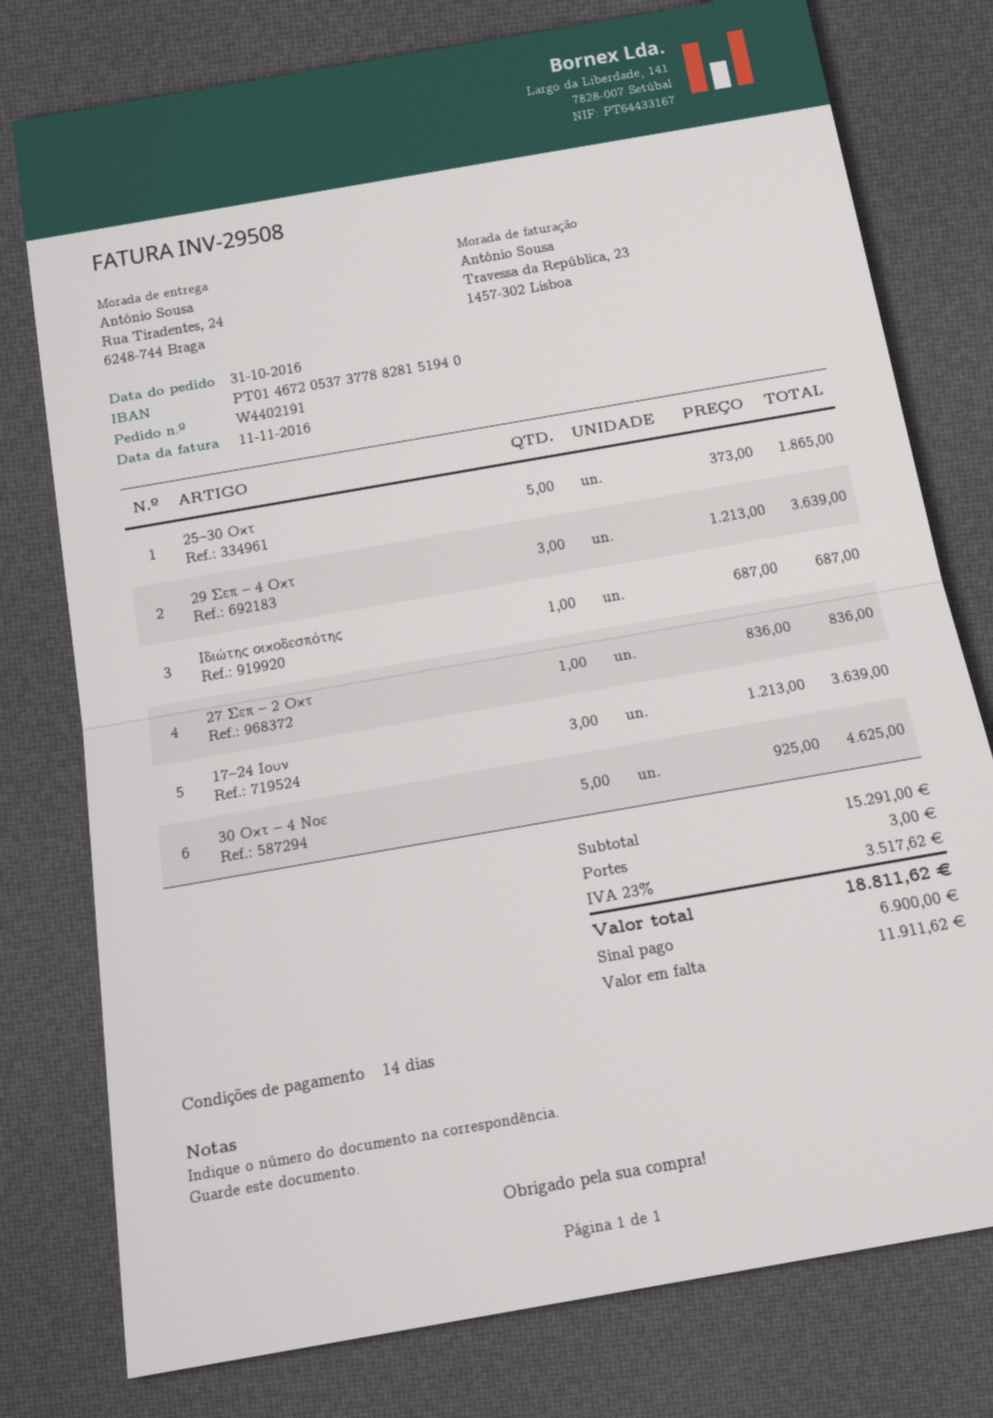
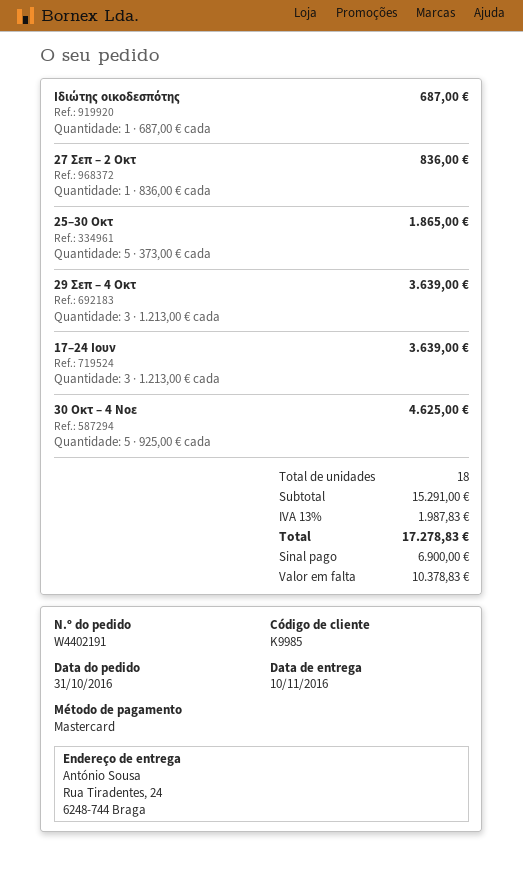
shipping: 3.00 -> none
tax: 23% = 3517.62 -> 13% = 1987.83
total: 18811.62 -> 17278.83
balance: 11911.62 -> 10378.83

